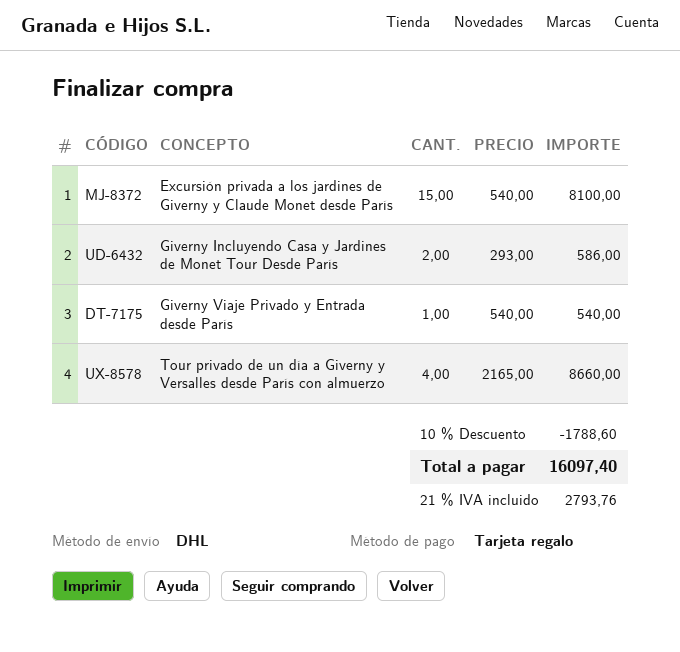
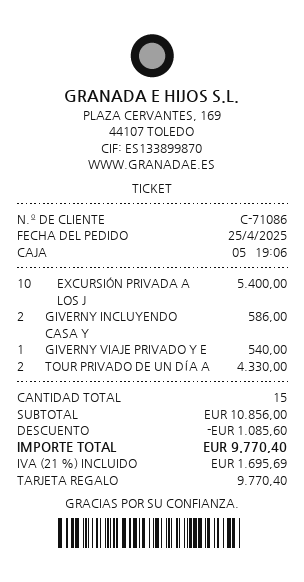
Excursión privada a los jardines de Giverny y Claude Monet desde París: 15 for 8100.00 -> 10 for 5400.00
Tour privado de un día a Giverny y Versalles desde París con almuerzo: 4 for 8660.00 -> 2 for 4330.00
discount: 1788.60 -> 1085.60
tax: 21% = 2793.76 -> 21% = 1695.69
total: 16097.40 -> 9770.40

